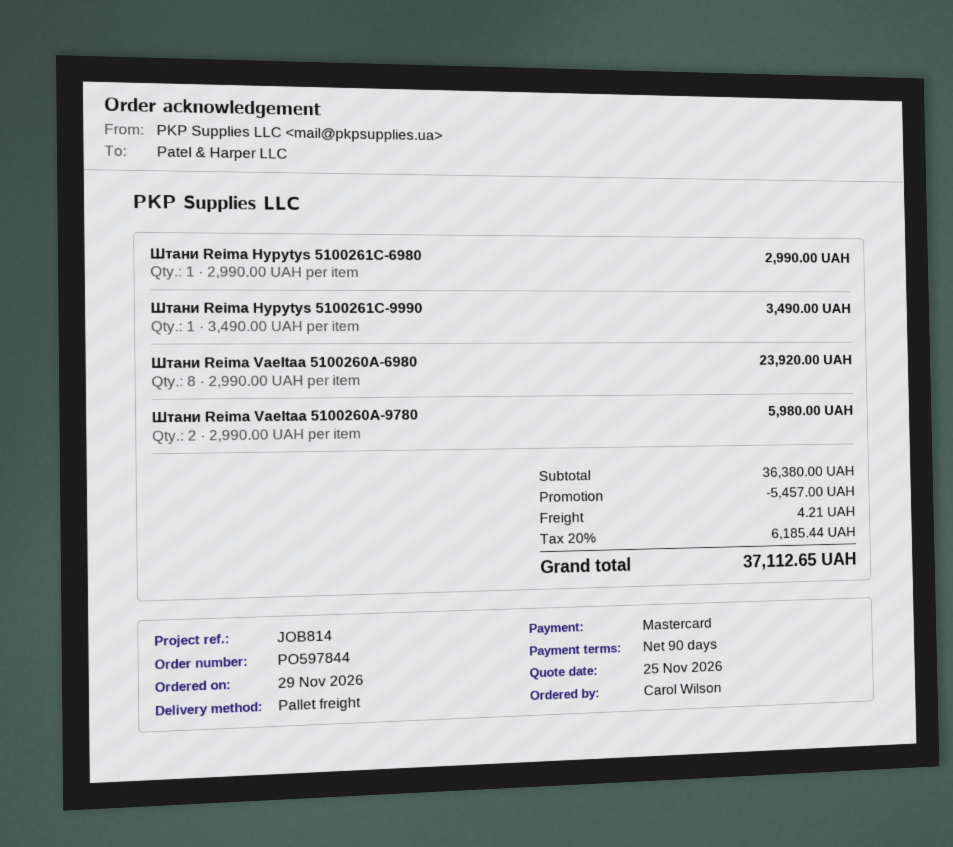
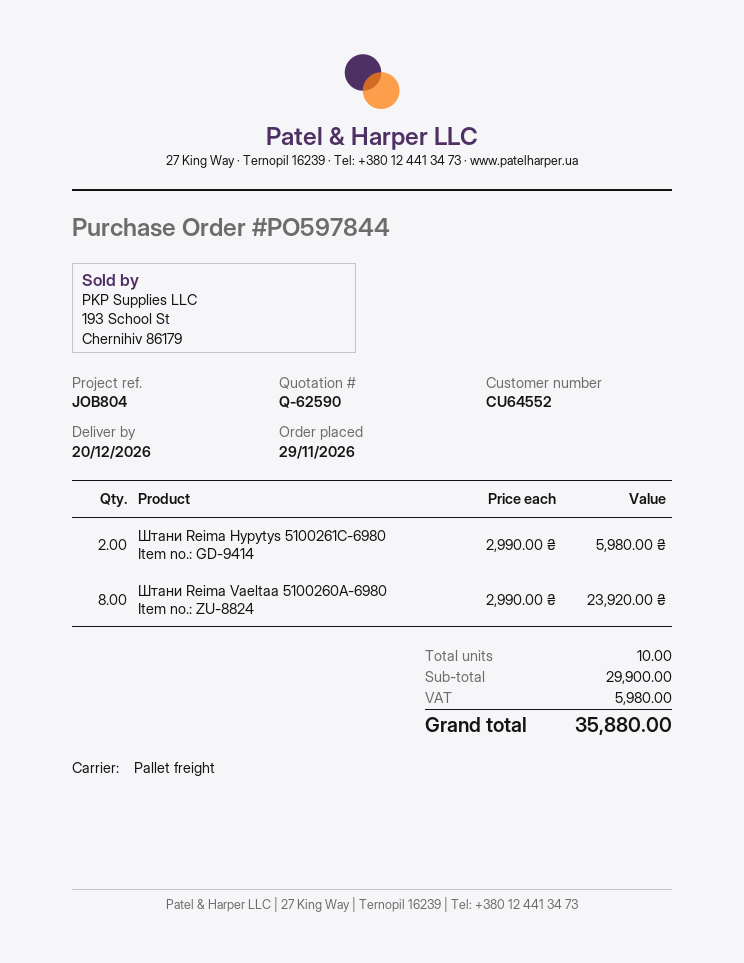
reference: JOB814 -> JOB804
Штани Reima Hypytys 5100261C-6980: 1 x 2990.00 = 2990.00 -> 2 x 2990.00 = 5980.00
Штани Reima Hypytys 5100261C-9990: 1 x 3490.00 = 3490.00 -> none
Штани Reima Vaeltaa 5100260A-9780: 2 x 2990.00 = 5980.00 -> none
subtotal: 36380.00 -> 29900.00
discount: 5457.00 -> none
shipping: 4.21 -> none
tax: 6185.44 -> 5980.00
total: 37112.65 -> 35880.00

